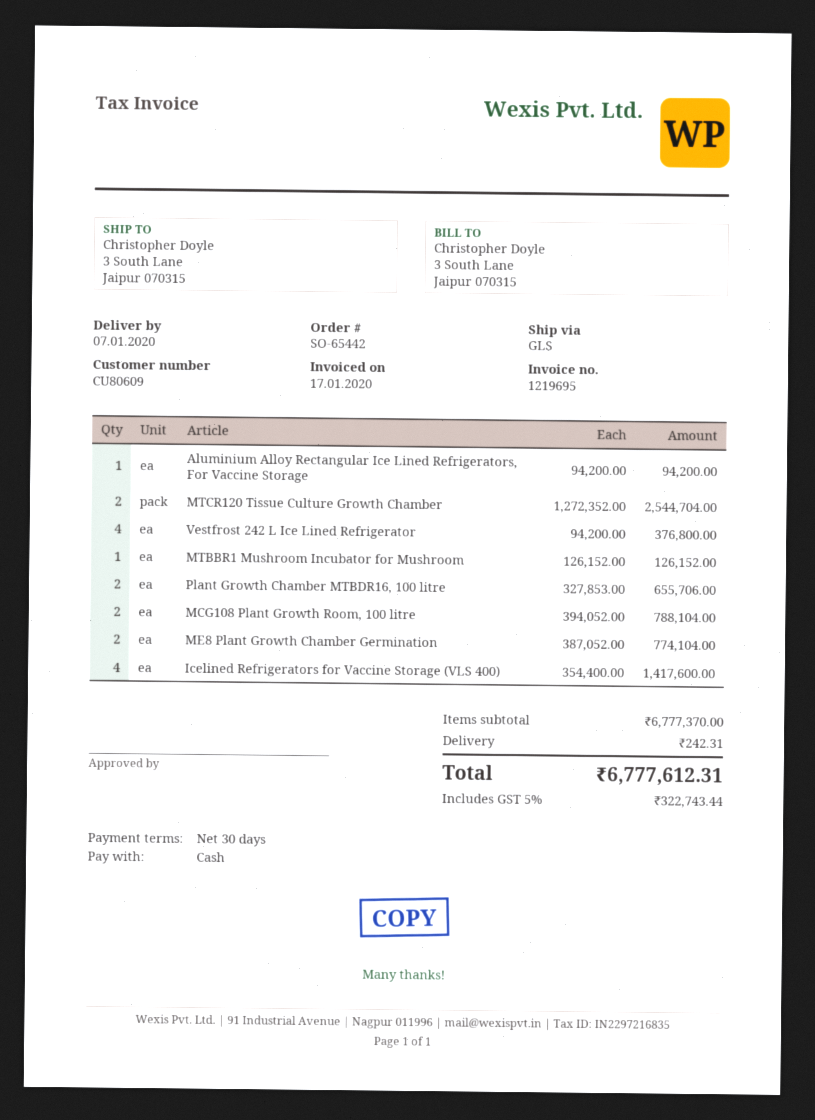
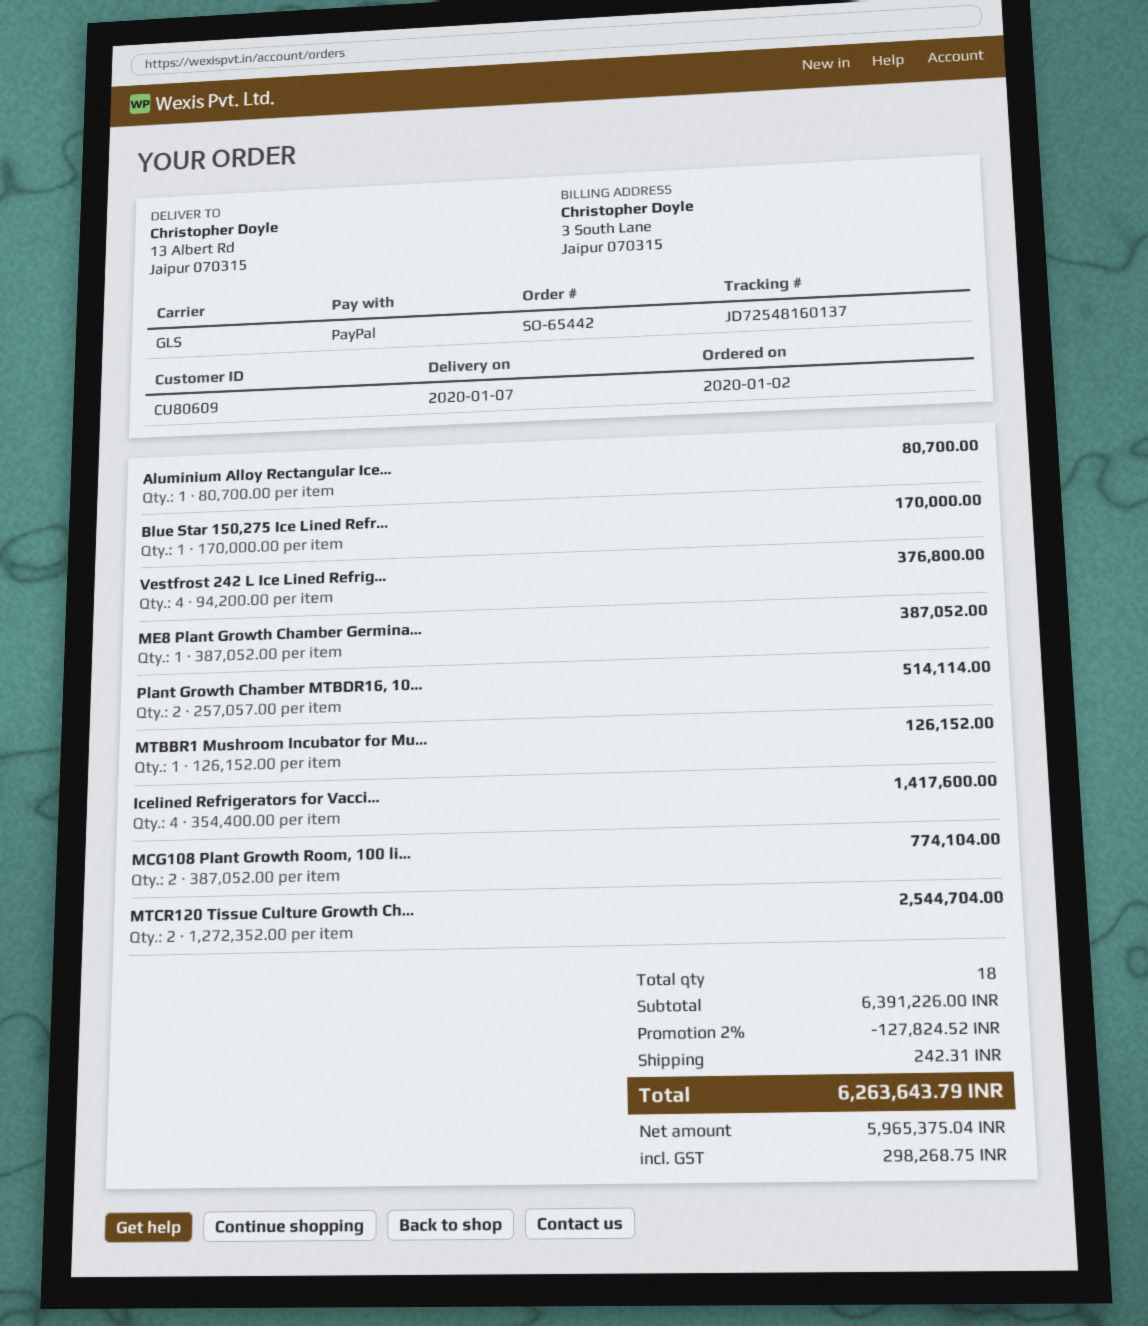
payment method: cash -> PayPal
ship to: 3 South Lane, Jaipur 070315 -> 13 Albert Rd, Jaipur 070315
Aluminium Alloy Rectangular Ice Lined Refrigerators, For Vaccine Storage: 1 x 94200.00 = 94200.00 -> 1 x 80700.00 = 80700.00
Plant Growth Chamber MTBDR16, 100 litre: 2 x 327853.00 = 655706.00 -> 2 x 257057.00 = 514114.00
MCG108 Plant Growth Room, 100 litre: 2 x 394052.00 = 788104.00 -> 2 x 387052.00 = 774104.00
ME8 Plant Growth Chamber Germination: 2 x 387052.00 = 774104.00 -> 1 x 387052.00 = 387052.00
Blue Star 150,275 Ice Lined Refr...: none -> 1 x 170000.00 = 170000.00
subtotal: 6777370.00 -> 6391226.00
discount: none -> 2% = 127824.52
tax: 322743.44 -> 298268.75
total: 6777612.31 -> 6263643.79

